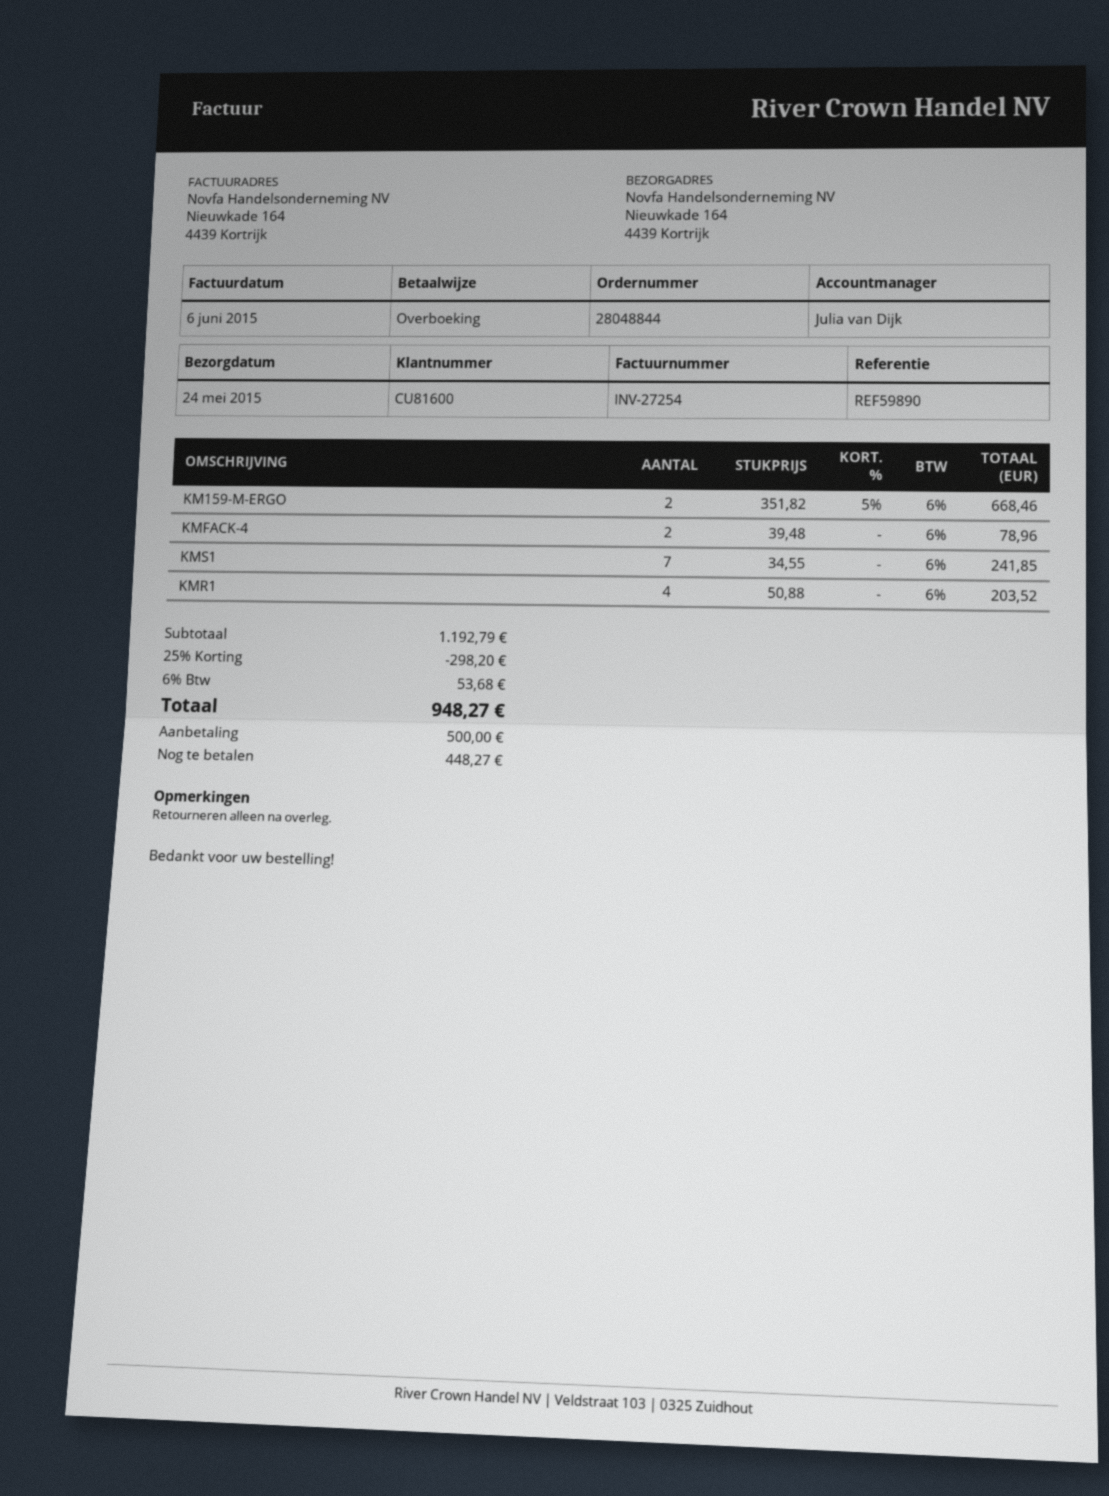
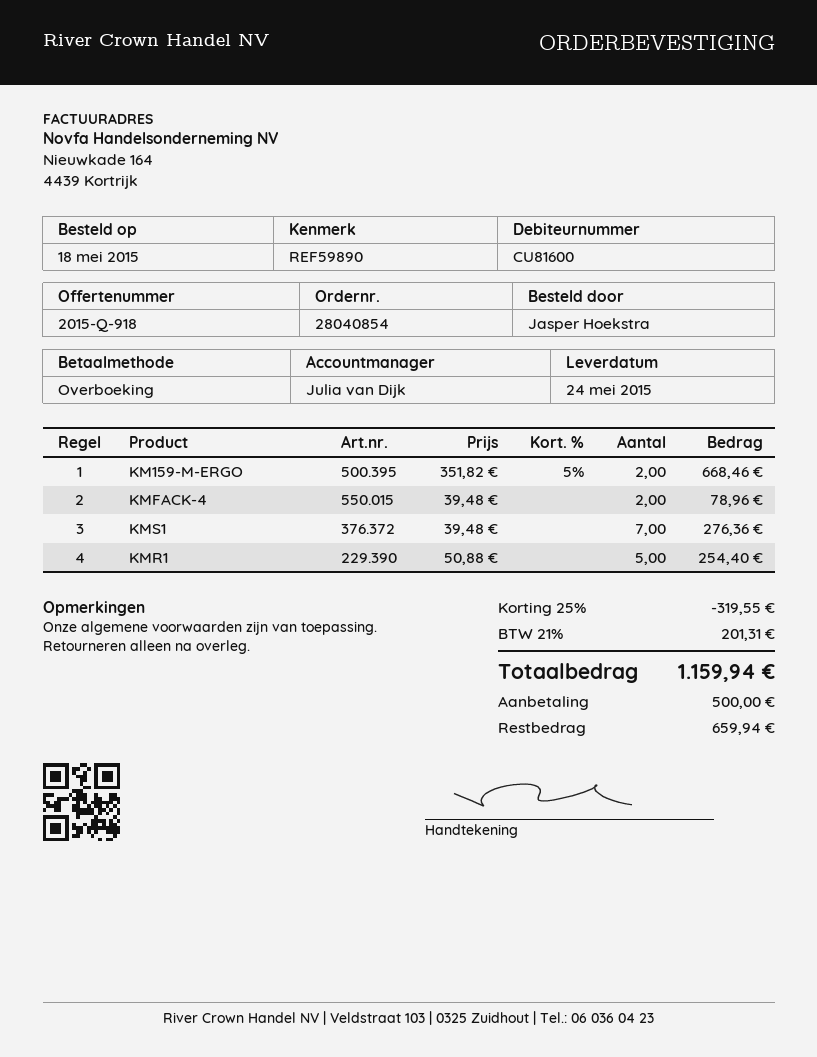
order number: 28048844 -> 28040854
KMS1: 7 x 34.55 = 241.85 -> 7 x 39.48 = 276.36
KMR1: 4 x 50.88 = 203.52 -> 5 x 50.88 = 254.40
discount: 25% = 298.20 -> 25% = 319.55
tax: 6% = 53.68 -> 21% = 201.31
total: 948.27 -> 1159.94
balance: 448.27 -> 659.94

